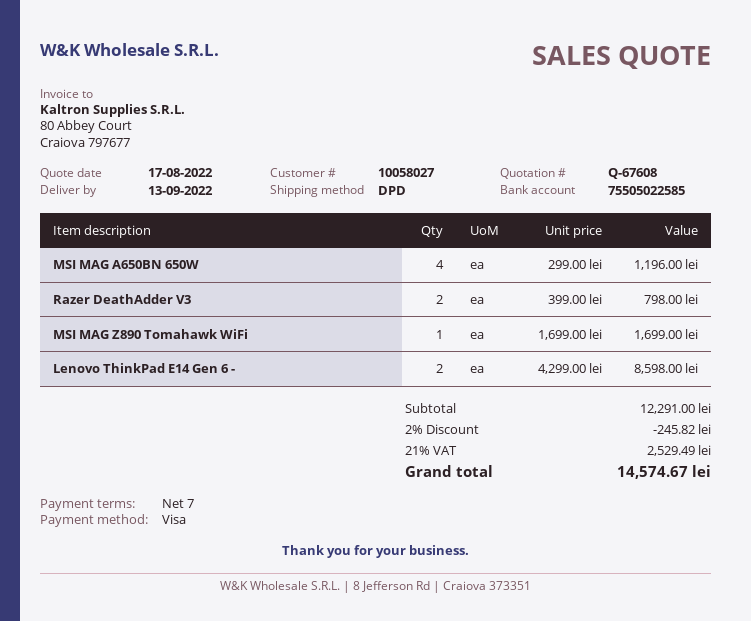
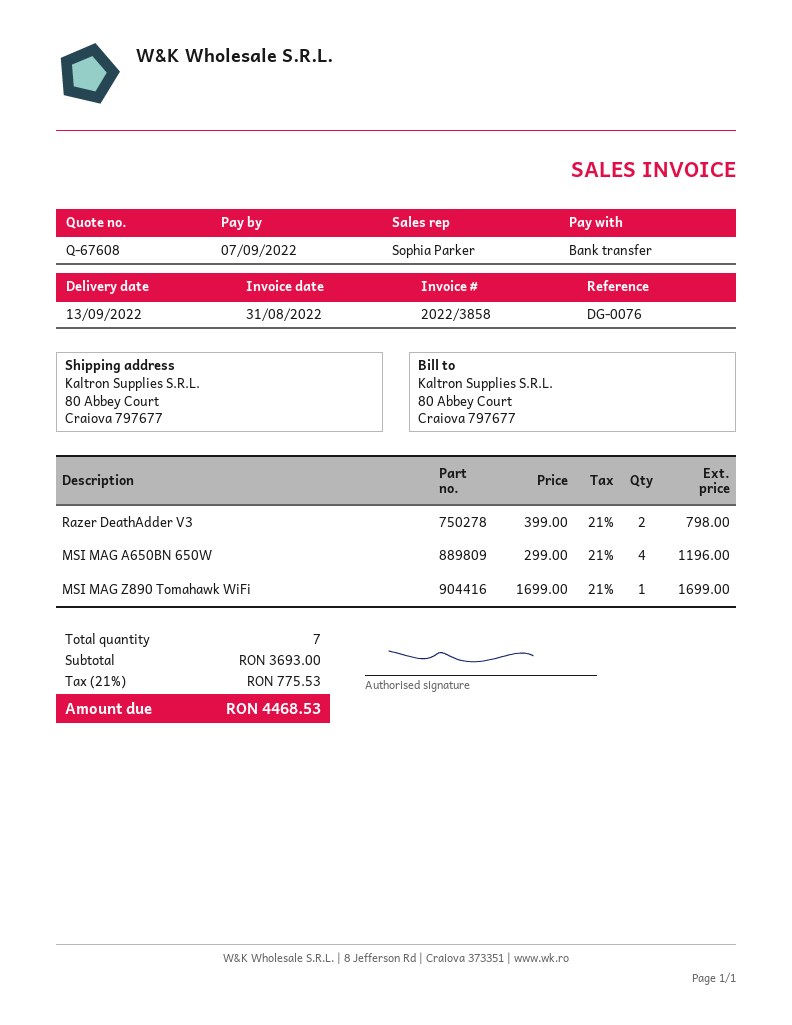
payment method: Visa -> bank transfer
Lenovo ThinkPad E14 Gen 6 -: 2 x 4299.00 = 8598.00 -> none
subtotal: 12291.00 -> 3693.00
discount: 2% = 245.82 -> none
tax: 21% = 2529.49 -> 21% = 775.53
total: 14574.67 -> 4468.53

